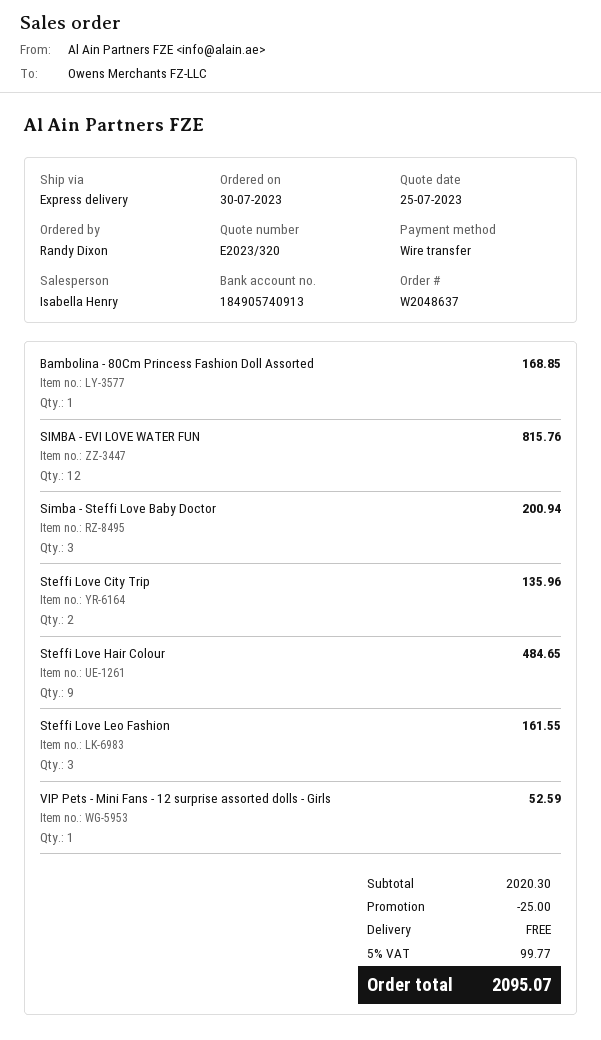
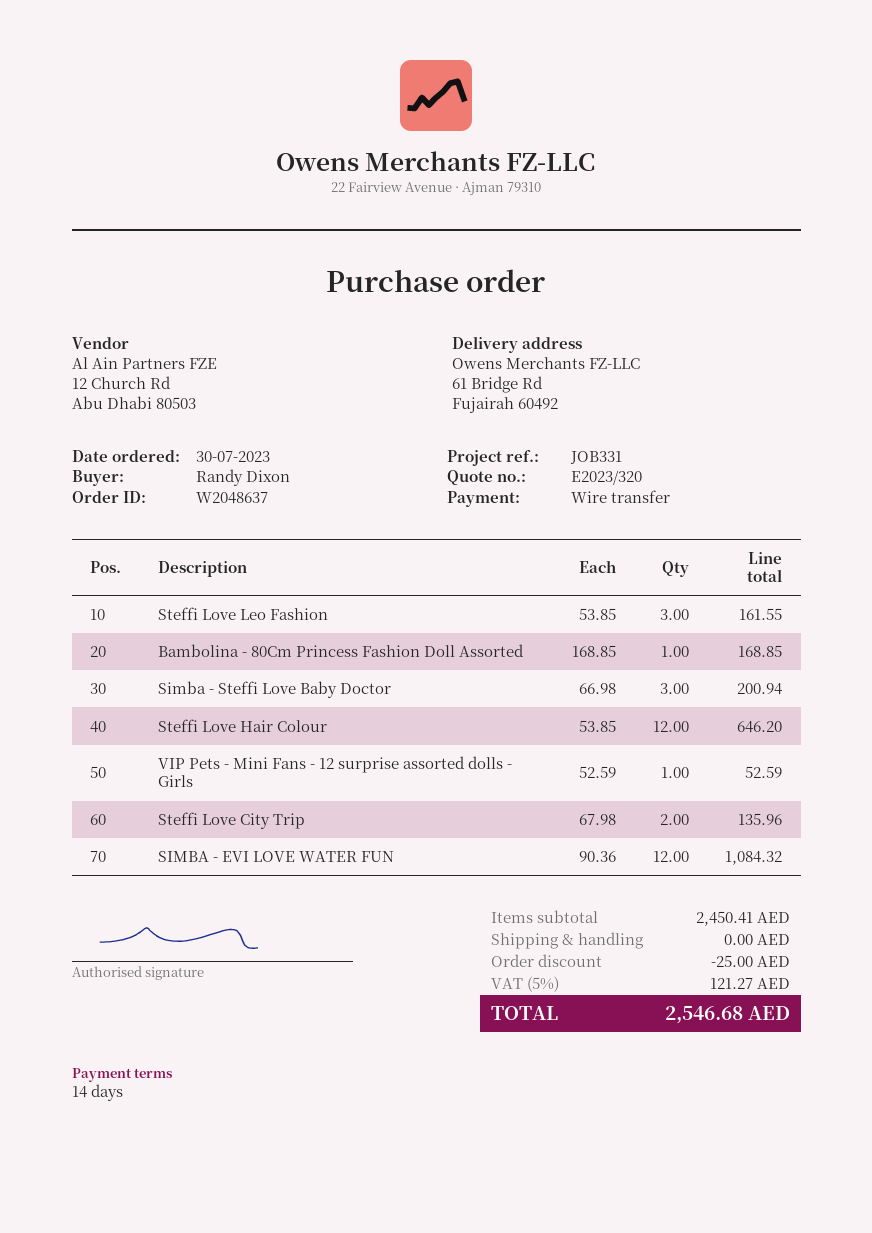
SIMBA - EVI LOVE WATER FUN: 12 for 815.76 -> 12 for 1084.32
Steffi Love Hair Colour: 9 for 484.65 -> 12 for 646.20
subtotal: 2020.30 -> 2450.41
tax: 5% = 99.77 -> 5% = 121.27
total: 2095.07 -> 2546.68

